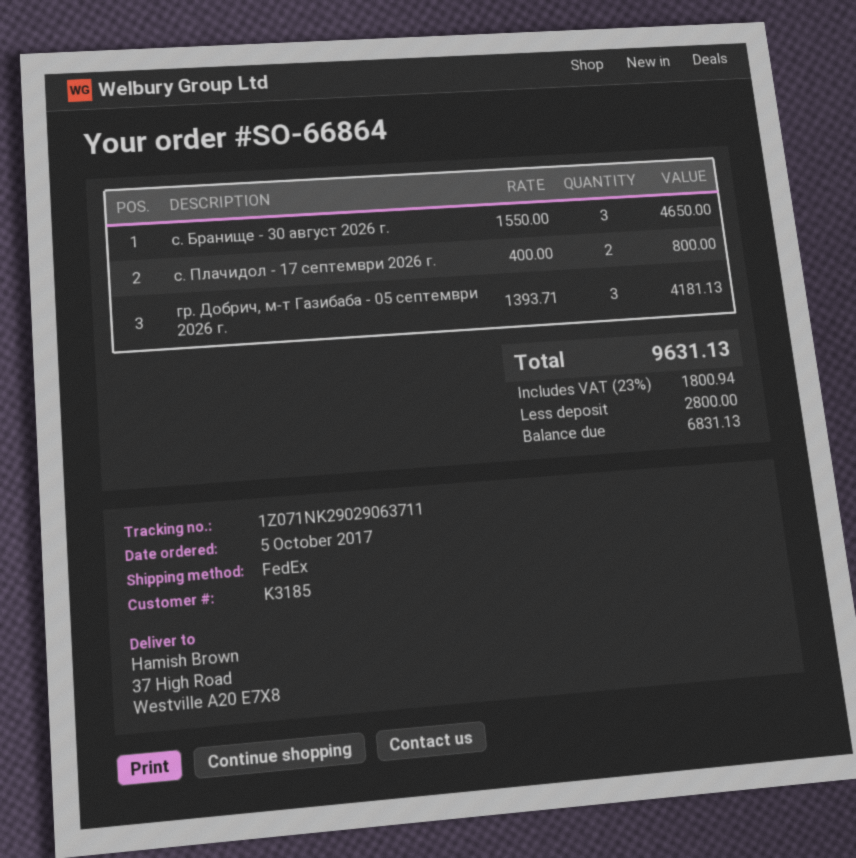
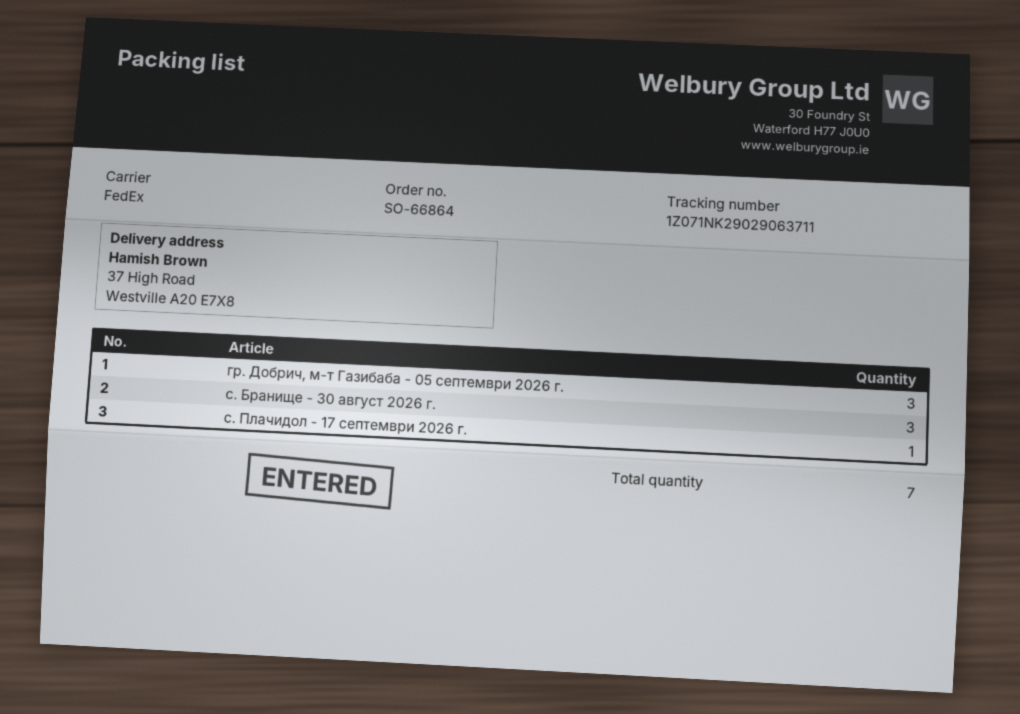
с. Плачидол - 17 септември 2026 г.: 2 -> 1

